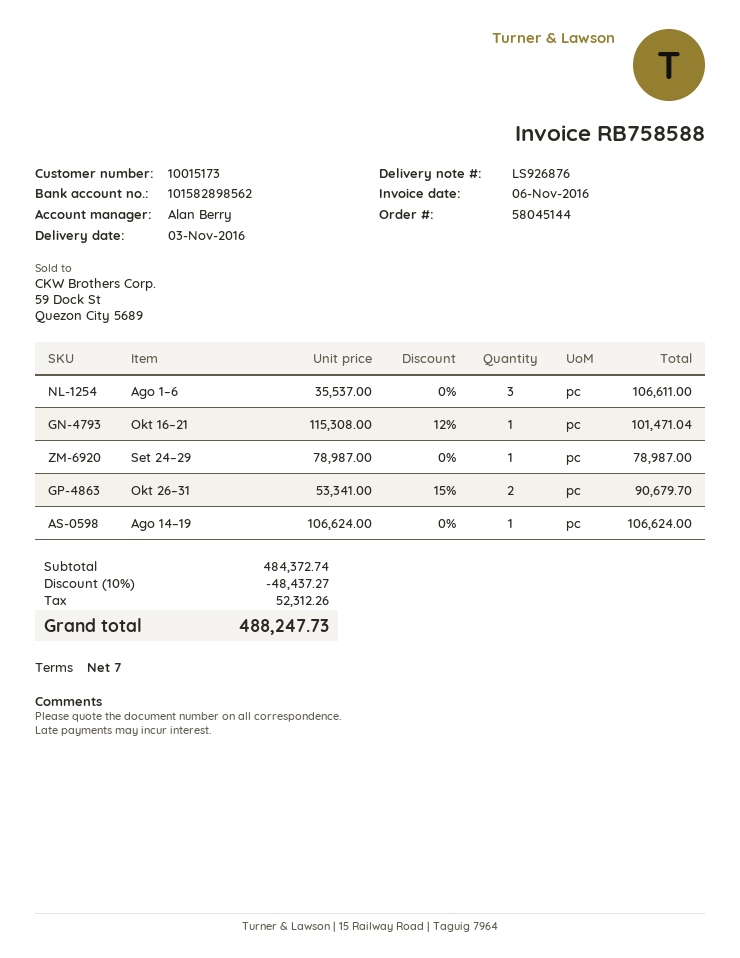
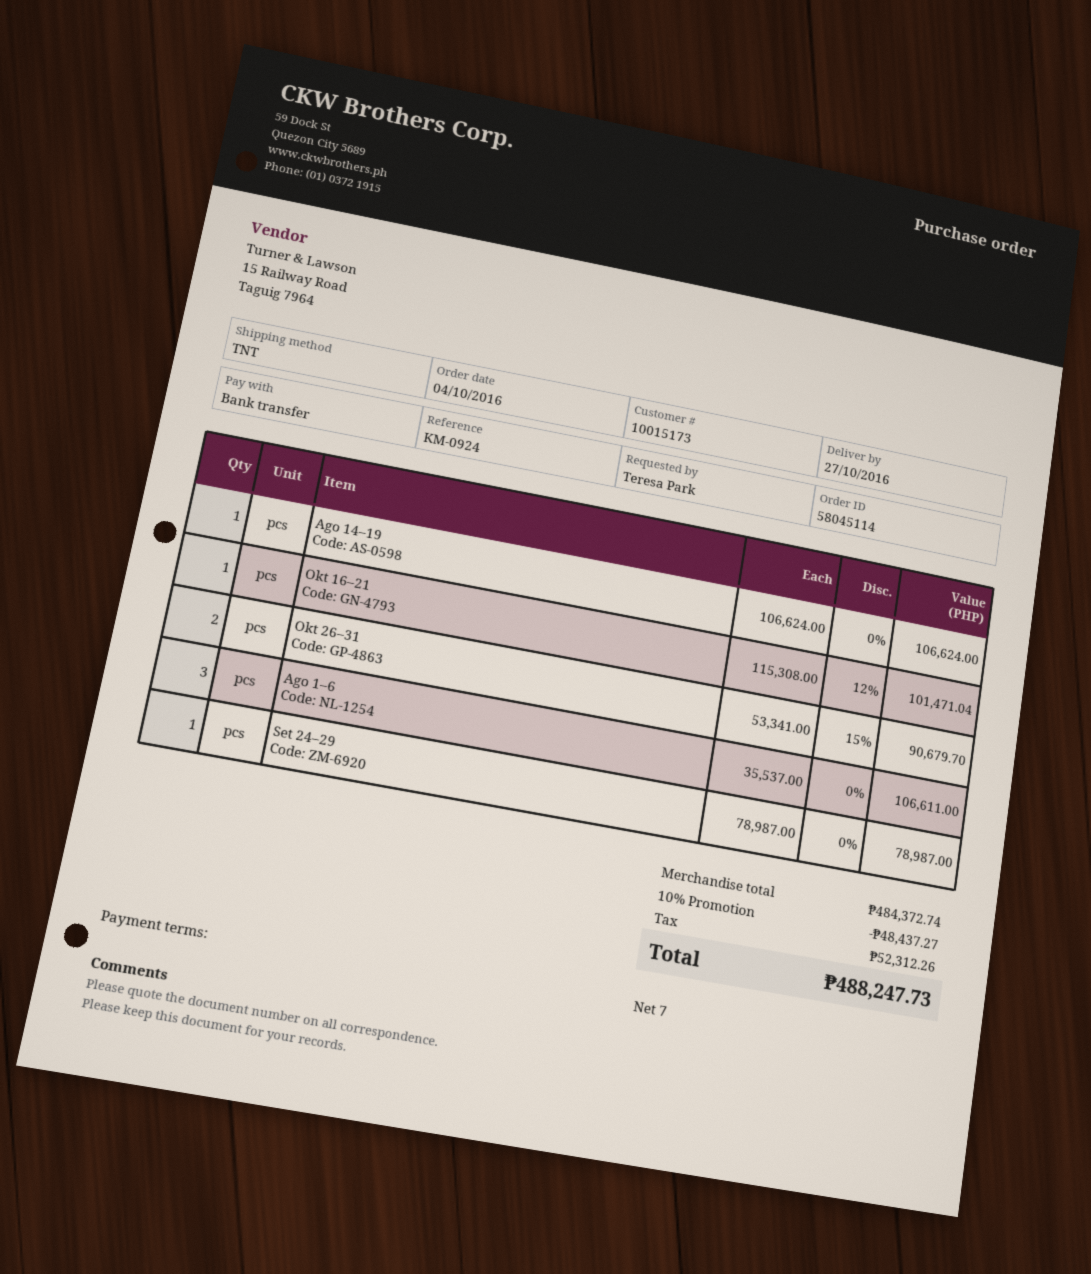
order number: 58045144 -> 58045114
delivery date: 2016-11-03 -> 2016-10-27

